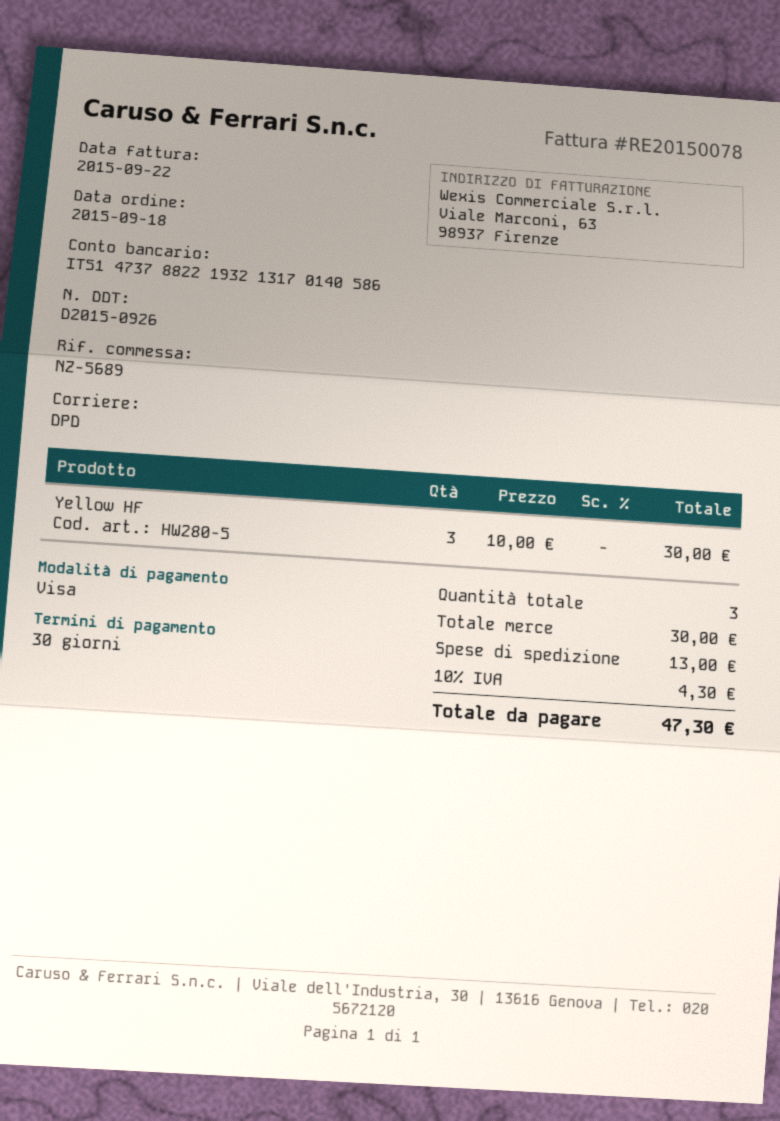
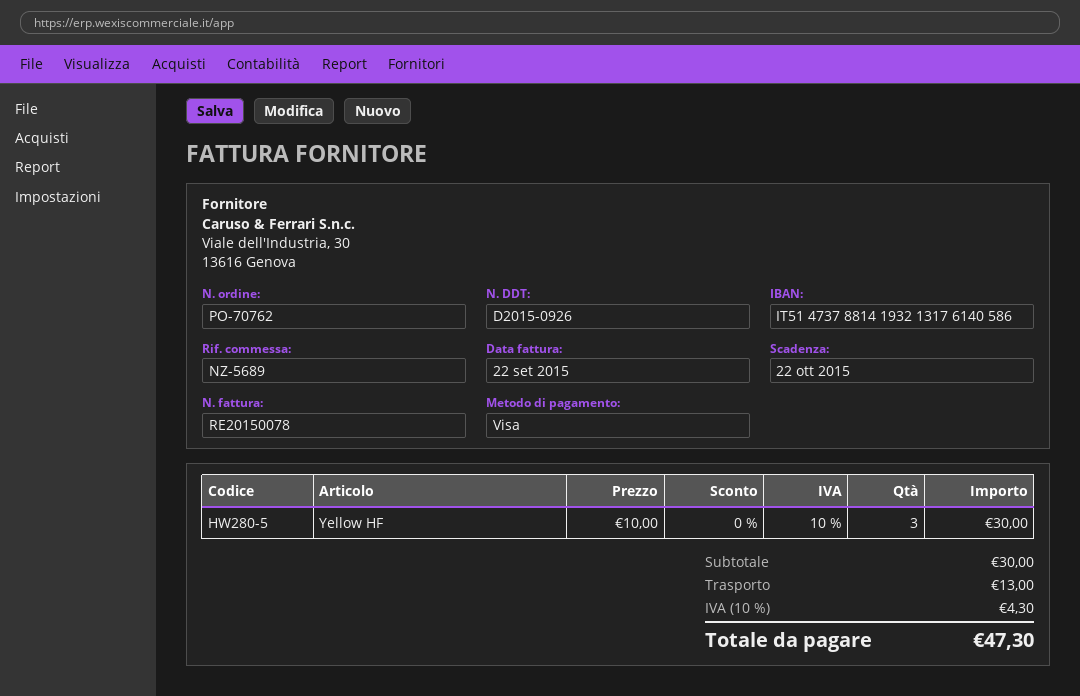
bank account: IT5147378822193213170140586 -> IT5147378814193213176140586

